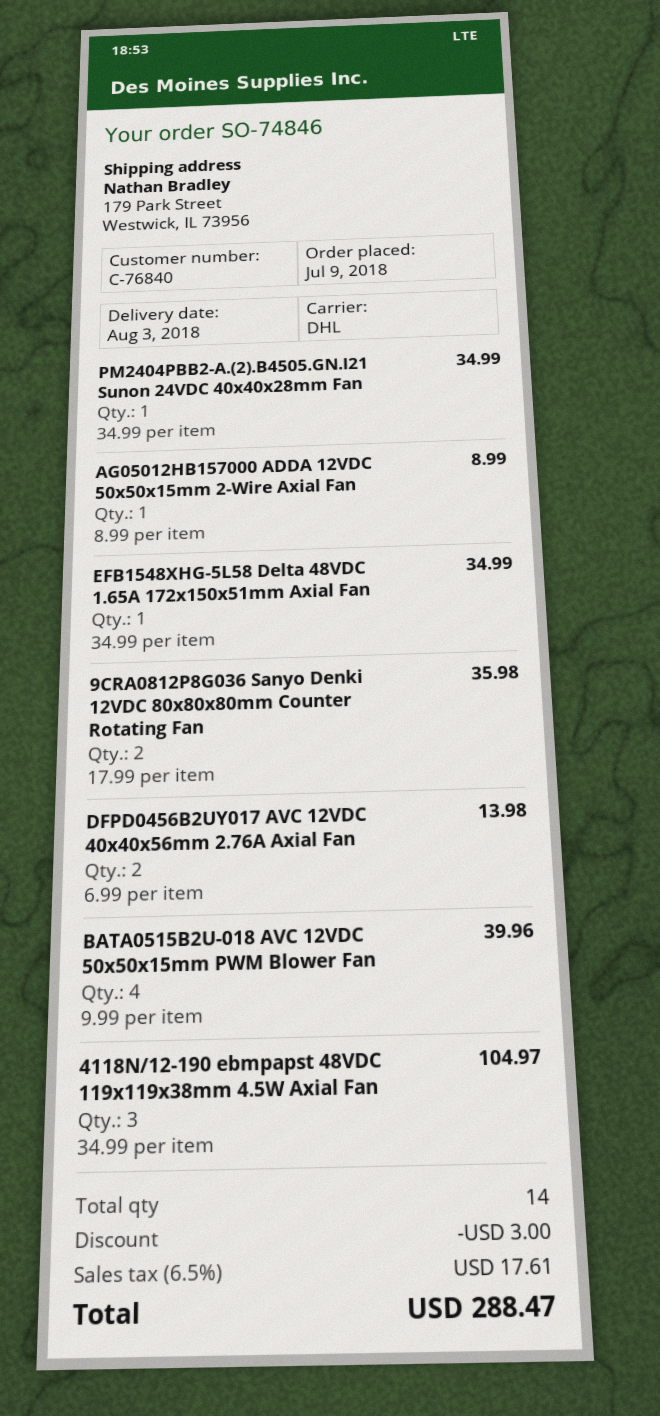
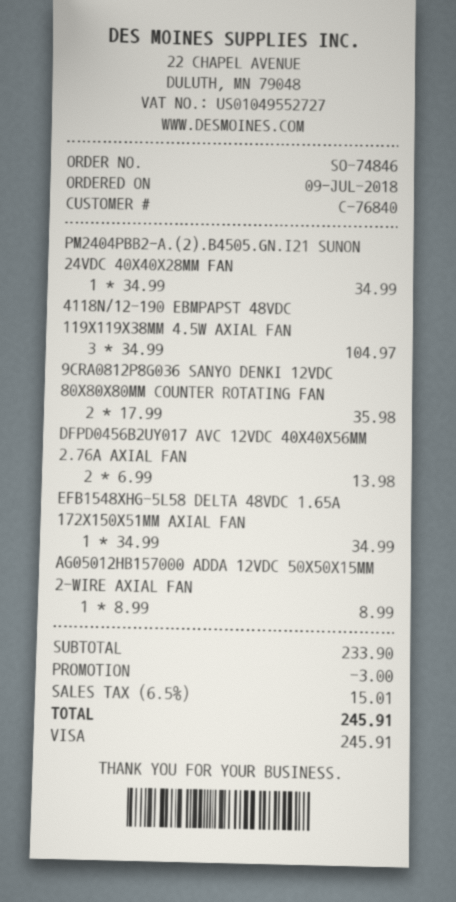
BATA0515B2U-018 AVC 12VDC 50x50x15mm PWM Blower Fan: 4 x 9.99 = 39.96 -> none
tax: 6.5% = 17.61 -> 6.5% = 15.01
total: 288.47 -> 245.91

